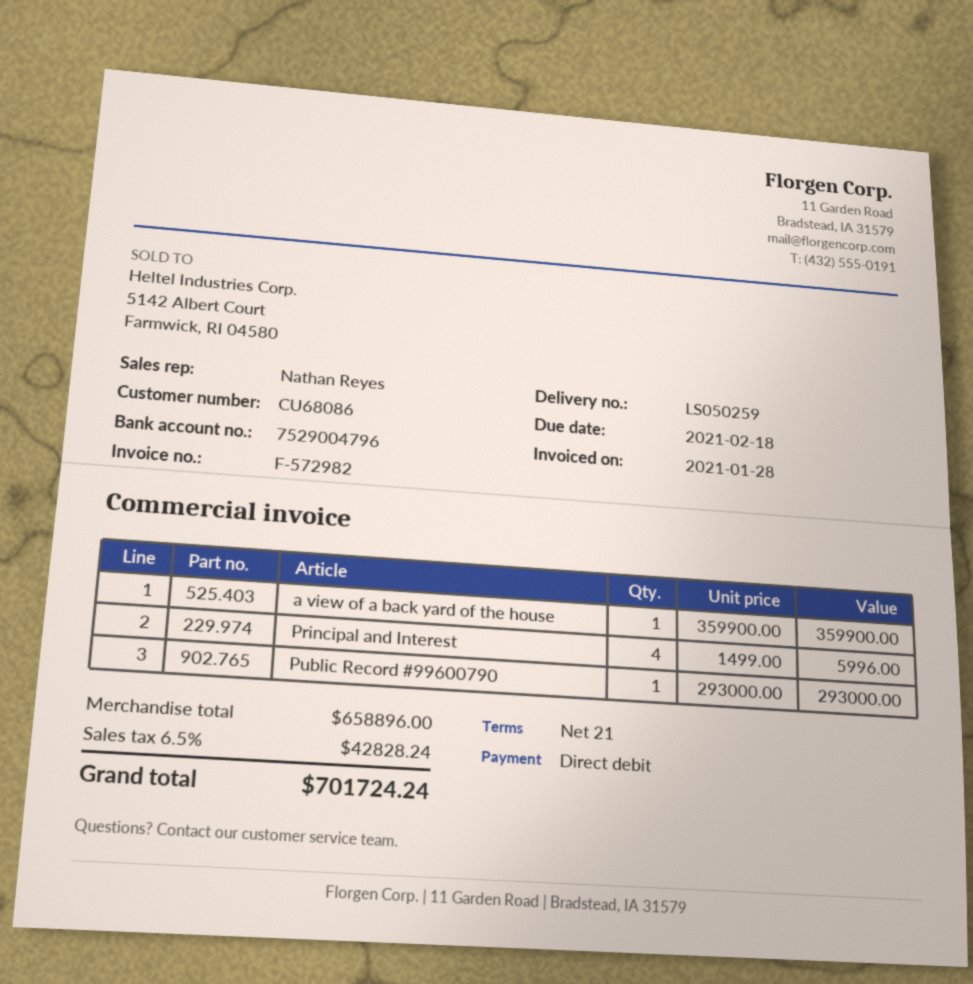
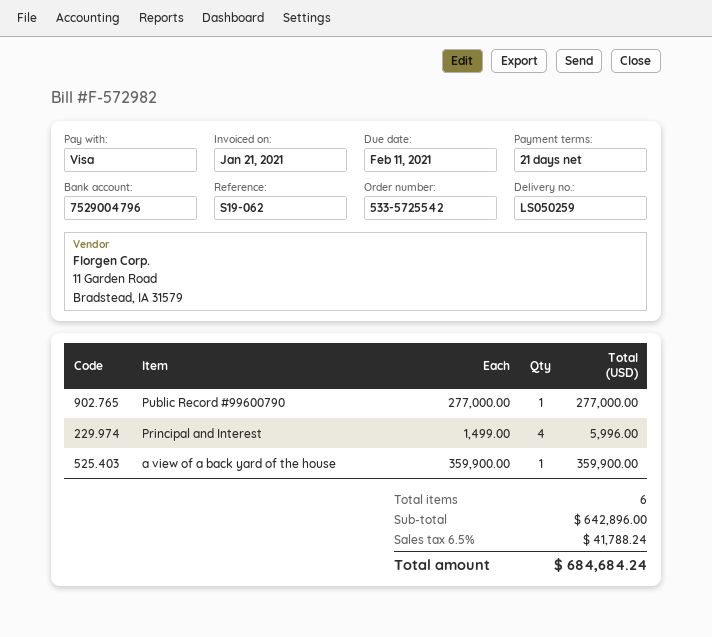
invoice date: 2021-01-28 -> 2021-01-21
due date: 2021-02-18 -> 2021-02-11
payment method: direct debit -> Visa
Public Record #99600790: 1 x 293000.00 = 293000.00 -> 1 x 277000.00 = 277000.00
subtotal: 658896.00 -> 642896.00
tax: 6.5% = 42828.24 -> 6.5% = 41788.24
total: 701724.24 -> 684684.24

